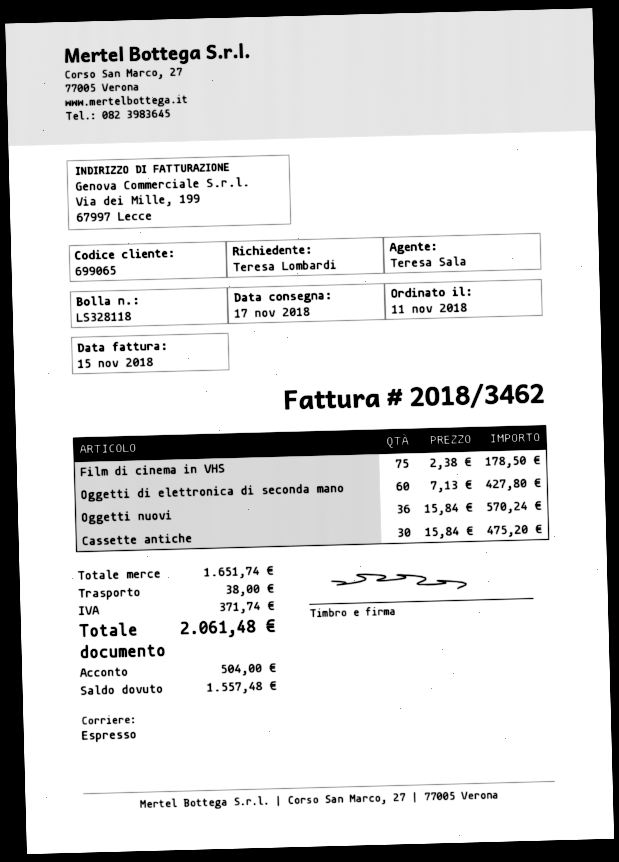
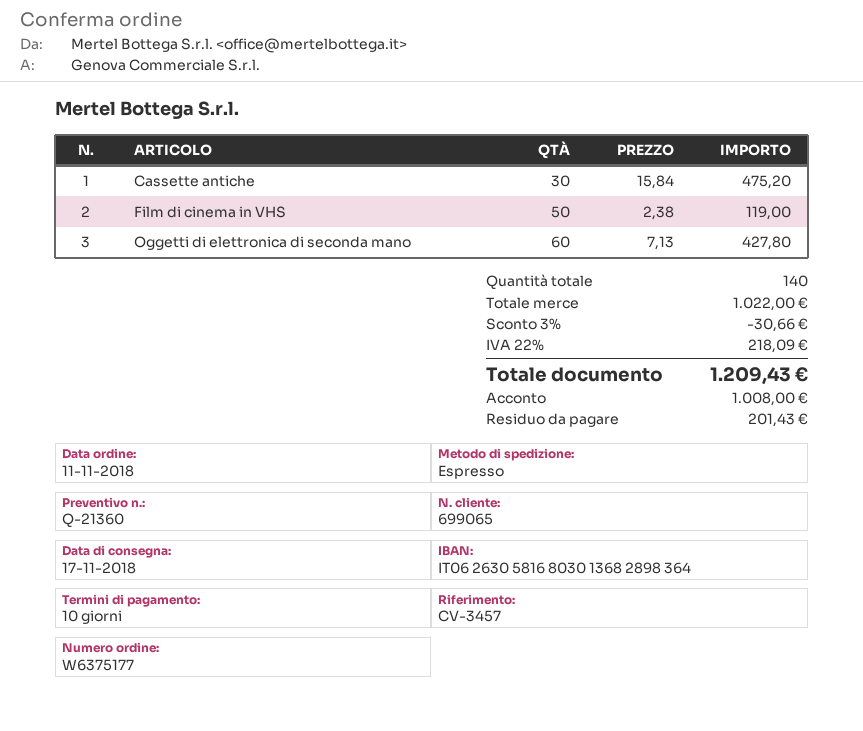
Film di cinema in VHS: 75 x 2.38 = 178.50 -> 50 x 2.38 = 119.00
Oggetti nuovi: 36 x 15.84 = 570.24 -> none
subtotal: 1651.74 -> 1022.00
discount: none -> 3% = 30.66
shipping: 38.00 -> none
tax: 371.74 -> 218.09
total: 2061.48 -> 1209.43
deposit: 504.00 -> 1008.00
balance: 1557.48 -> 201.43

